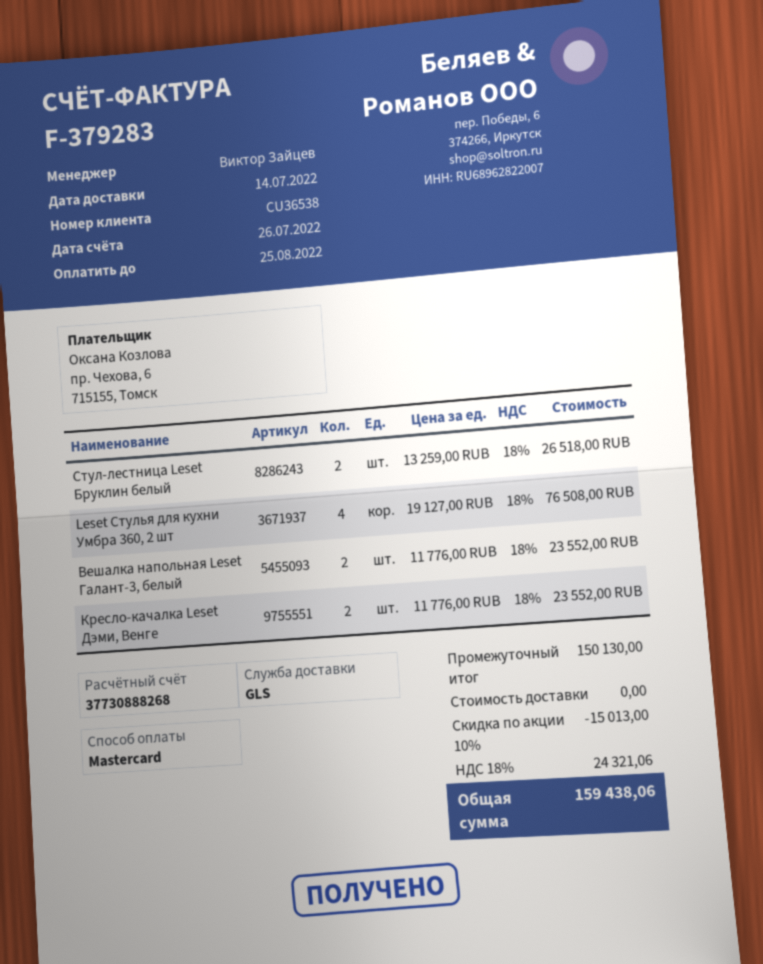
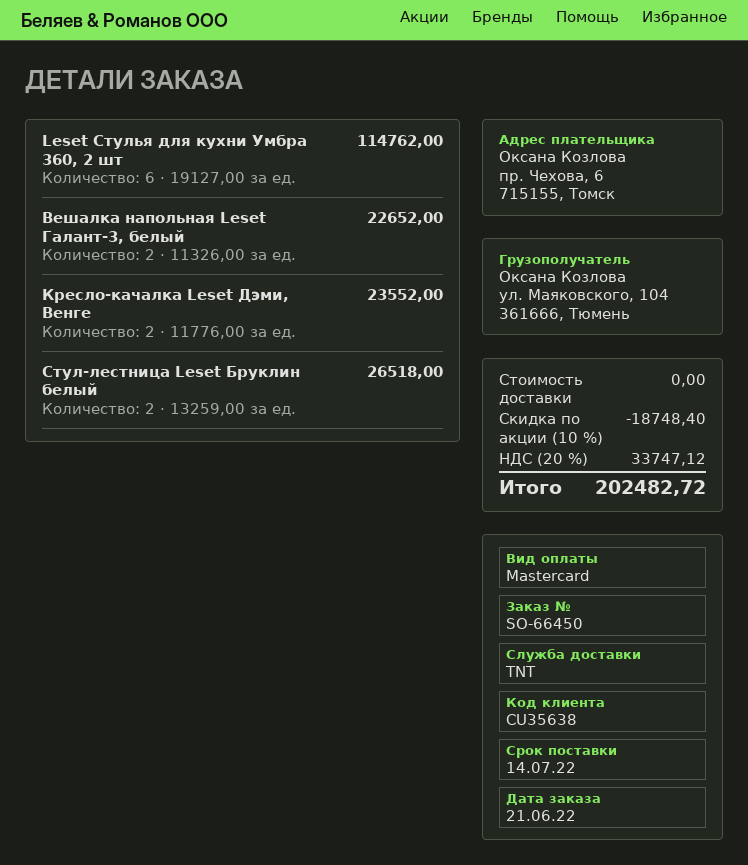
customer number: CU36538 -> CU35638
shipping method: GLS -> TNT
Leset Стулья для кухни Умбра 360, 2 шт: 4 x 19127.00 = 76508.00 -> 6 x 19127.00 = 114762.00
Вешалка напольная Leset Галант-3, белый: 2 x 11776.00 = 23552.00 -> 2 x 11326.00 = 22652.00
discount: 10% = 15013.00 -> 10% = 18748.40
tax: 18% = 24321.06 -> 20% = 33747.12
total: 159438.06 -> 202482.72

